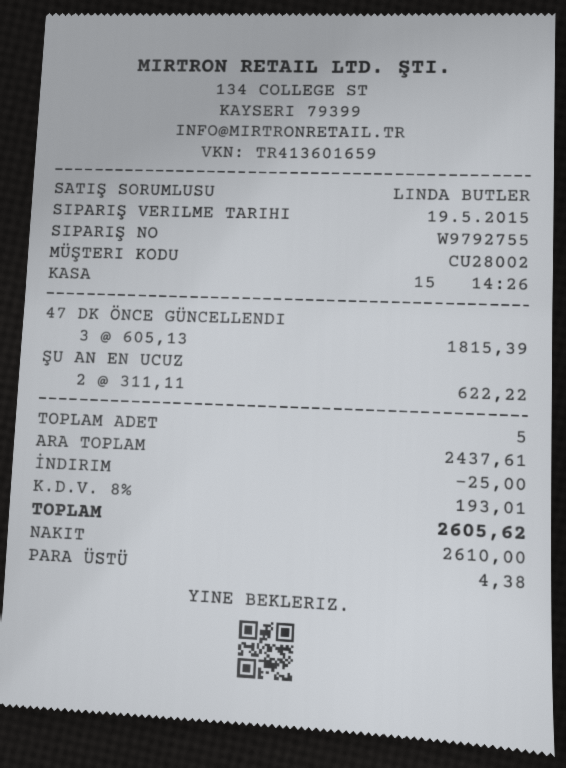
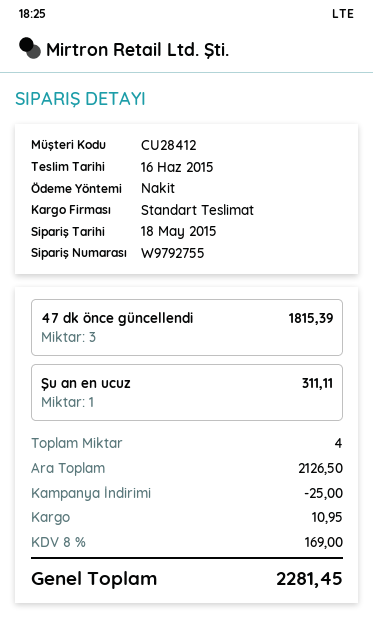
order date: 2015-05-19 -> 2015-05-18
customer number: CU28002 -> CU28412
ŞU AN EN UCUZ: 2 for 622.22 -> 1 for 311.11
total quantity: 5 -> 4
subtotal: 2437.61 -> 2126.50
shipping: none -> 10.95
tax: 8% = 193.01 -> 8% = 169.00
total: 2605.62 -> 2281.45

